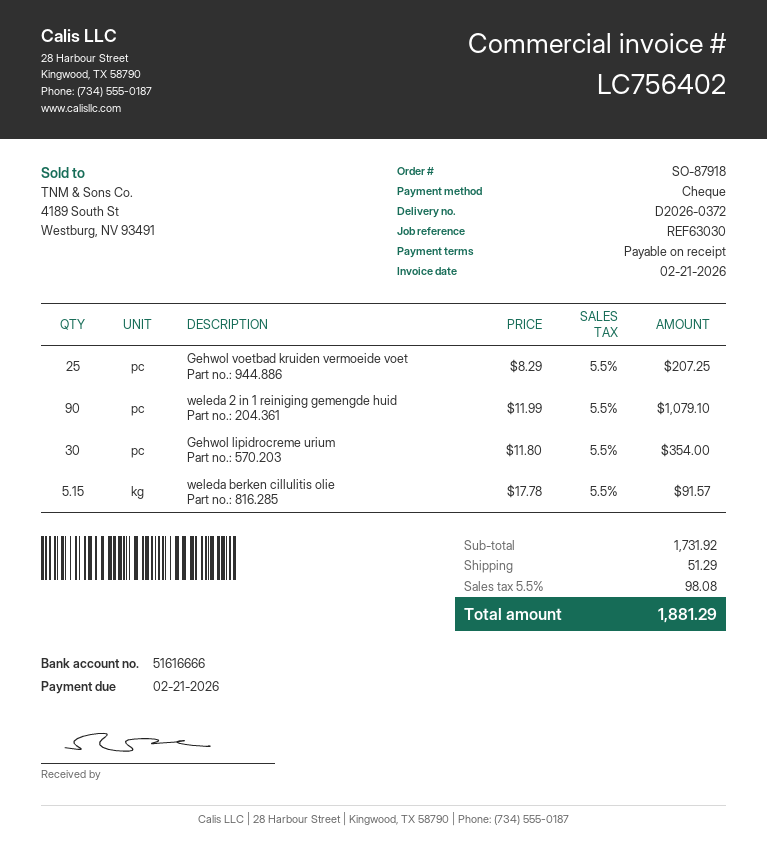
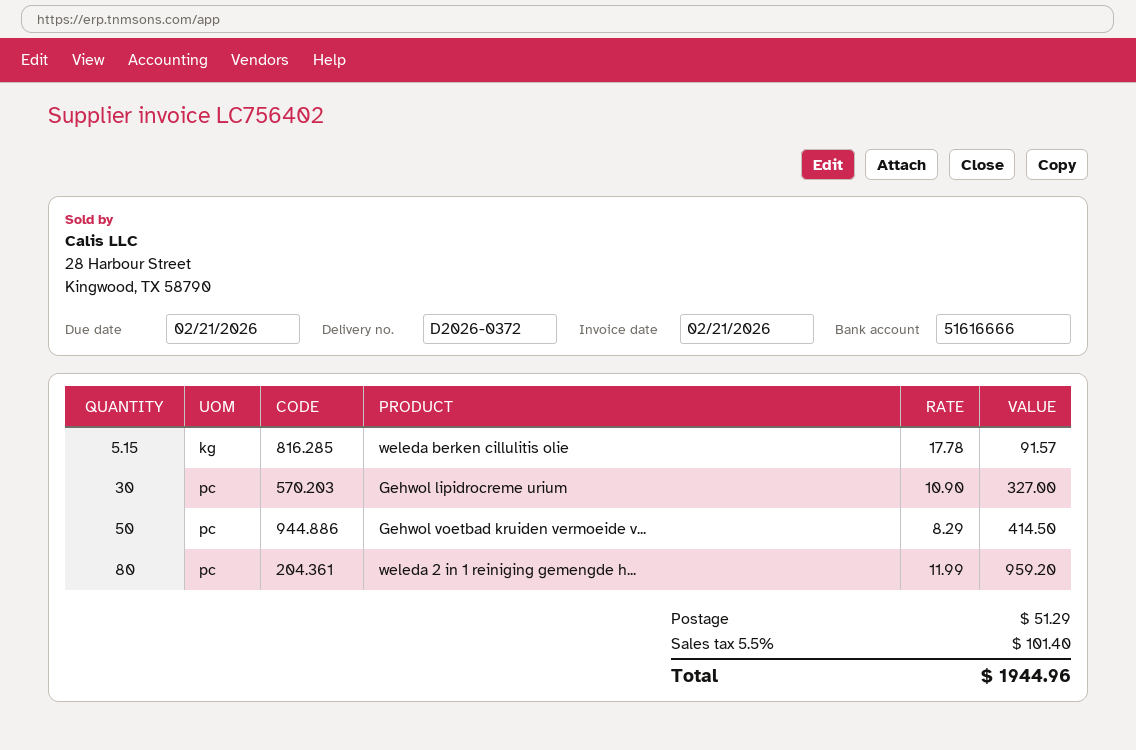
Gehwol voetbad kruiden vermoeide voet: 25 x 8.29 = 207.25 -> 50 x 8.29 = 414.50
weleda 2 in 1 reiniging gemengde huid: 90 x 11.99 = 1079.10 -> 80 x 11.99 = 959.20
Gehwol lipidrocreme urium: 30 x 11.80 = 354.00 -> 30 x 10.90 = 327.00
tax: 5.5% = 98.08 -> 5.5% = 101.40
total: 1881.29 -> 1944.96

